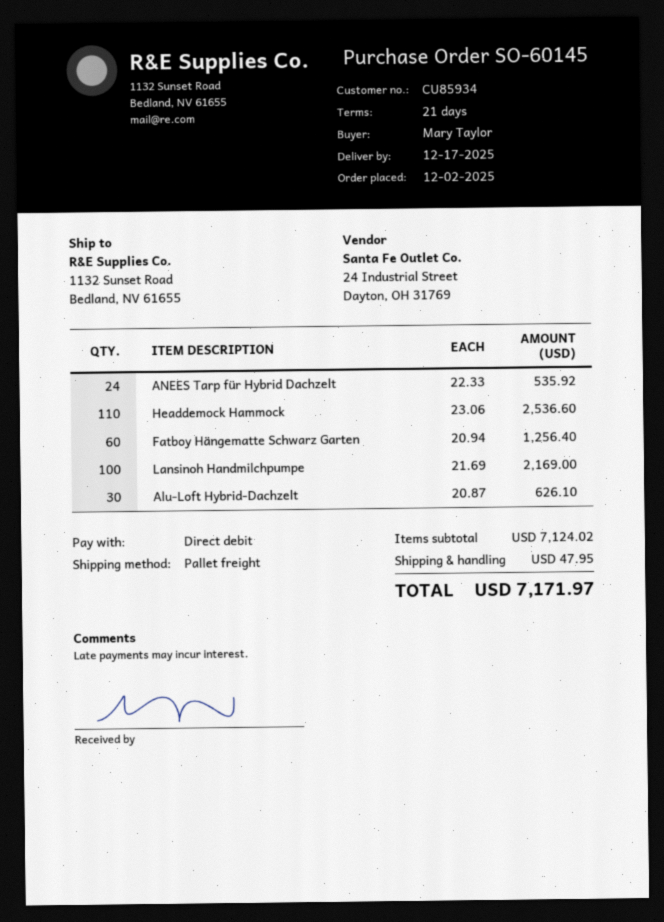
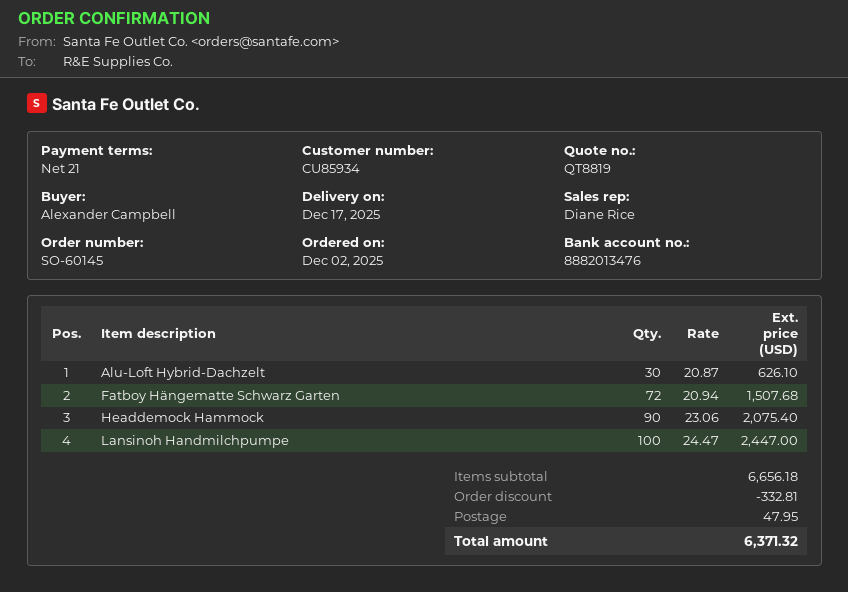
ordered by: Mary Taylor -> Alexander Campbell
ANEES Tarp für Hybrid Dachzelt: 24 x 22.33 = 535.92 -> none
Headdemock Hammock: 110 x 23.06 = 2536.60 -> 90 x 23.06 = 2075.40
Fatboy Hängematte Schwarz Garten: 60 x 20.94 = 1256.40 -> 72 x 20.94 = 1507.68
Lansinoh Handmilchpumpe: 100 x 21.69 = 2169.00 -> 100 x 24.47 = 2447.00
subtotal: 7124.02 -> 6656.18
discount: none -> 332.81
total: 7171.97 -> 6371.32

